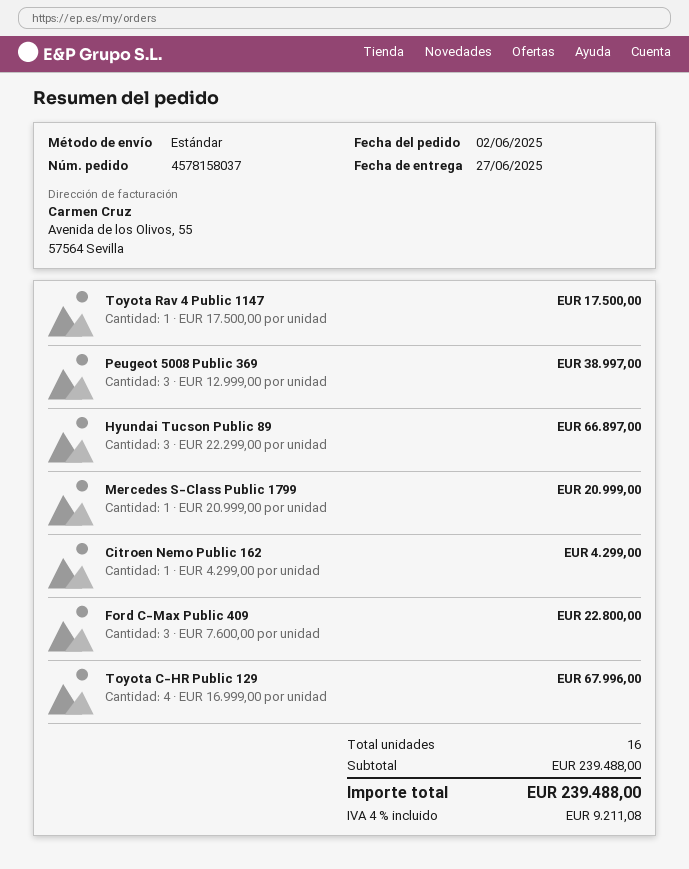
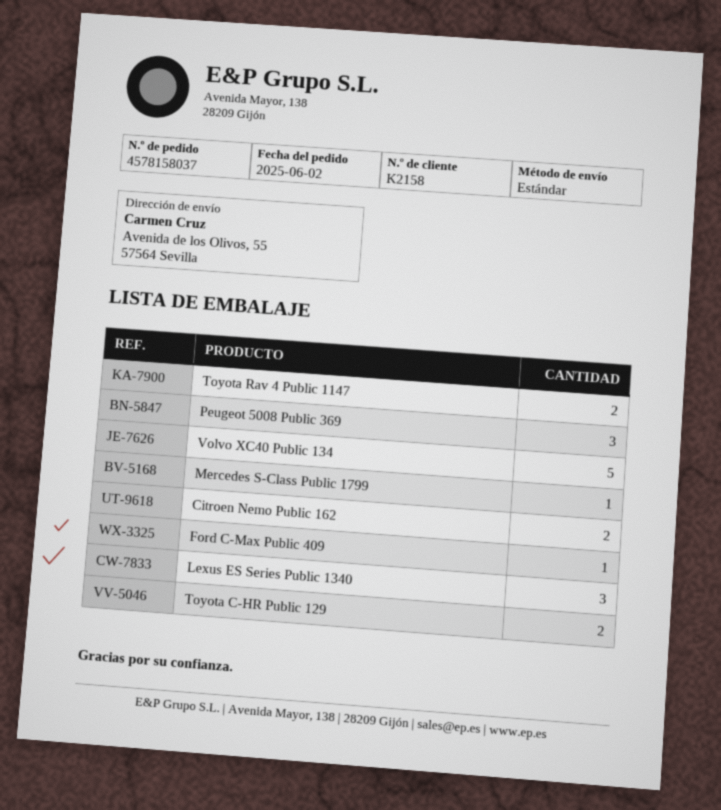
Toyota Rav 4 Public 1147: 1 -> 2
Hyundai Tucson Public 89: 3 -> none
Citroen Nemo Public 162: 1 -> 2
Ford C-Max Public 409: 3 -> 1
Toyota C-HR Public 129: 4 -> 2
Volvo XC40 Public 134: none -> 5
Lexus ES Series Public 1340: none -> 3

